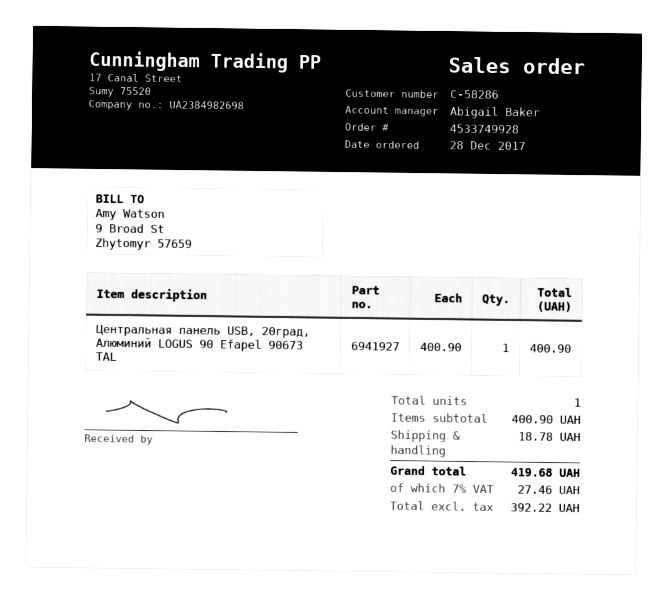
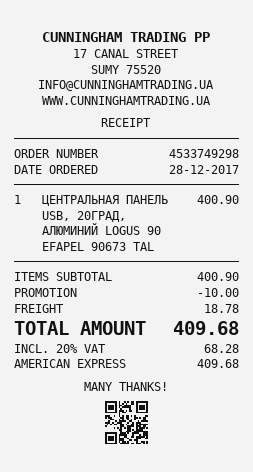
order number: 4533749928 -> 4533749298
discount: none -> 10.00
tax: 7% = 27.46 -> 20% = 68.28
total: 419.68 -> 409.68

